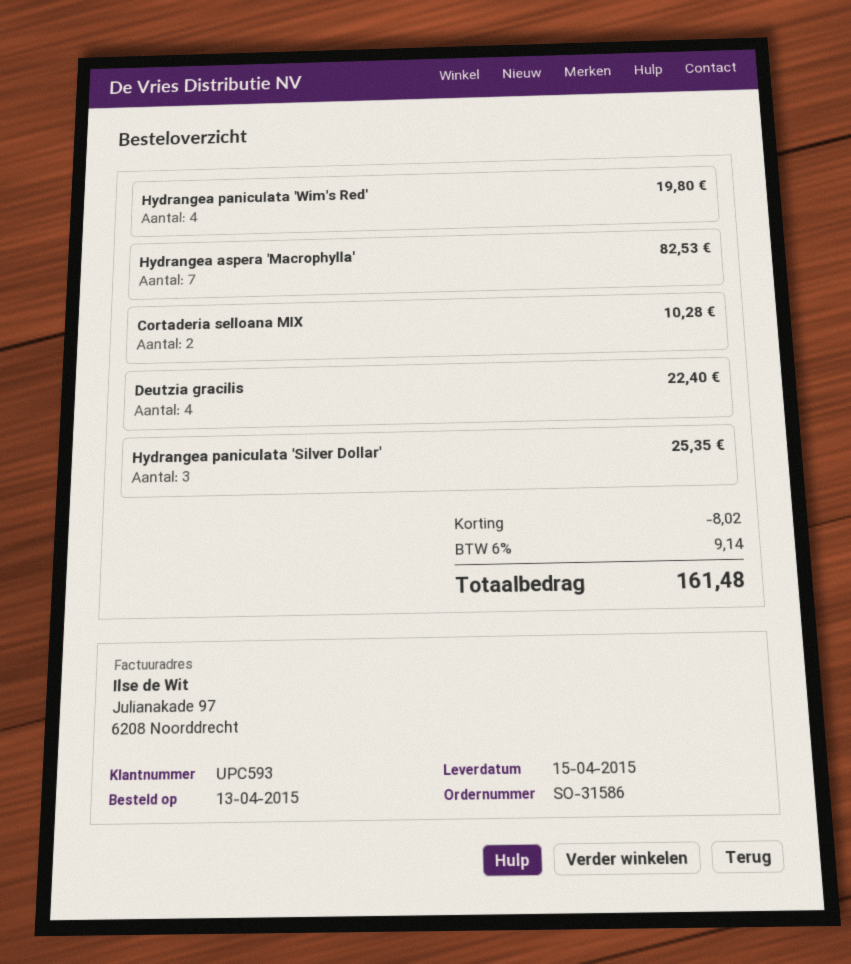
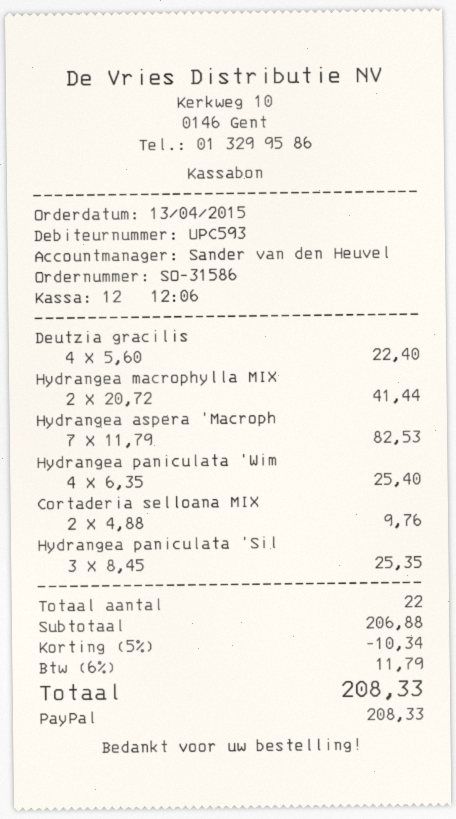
Hydrangea paniculata 'Wim's Red': 4 for 19.80 -> 4 for 25.40
Cortaderia selloana MIX: 2 for 10.28 -> 2 for 9.76
Hydrangea macrophylla MIX: none -> 2 for 41.44
discount: 8.02 -> 10.34
tax: 6% = 9.14 -> 6% = 11.79
total: 161.48 -> 208.33

